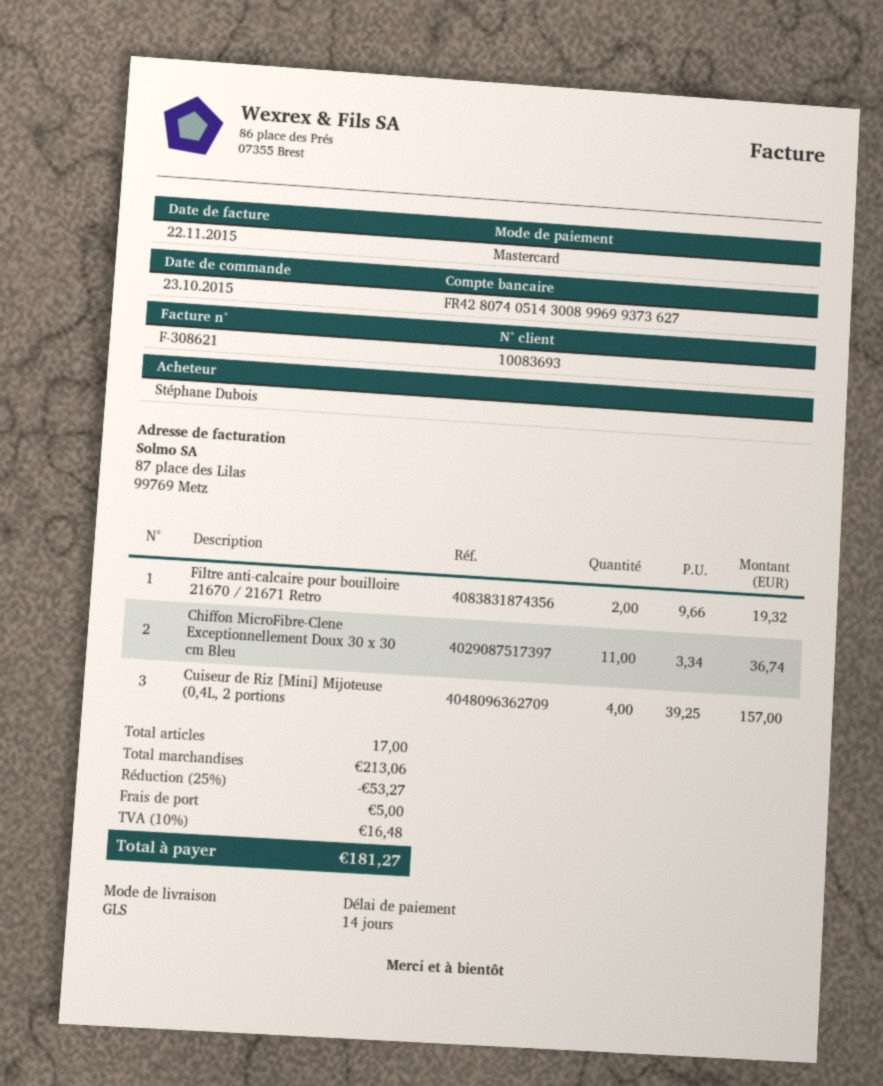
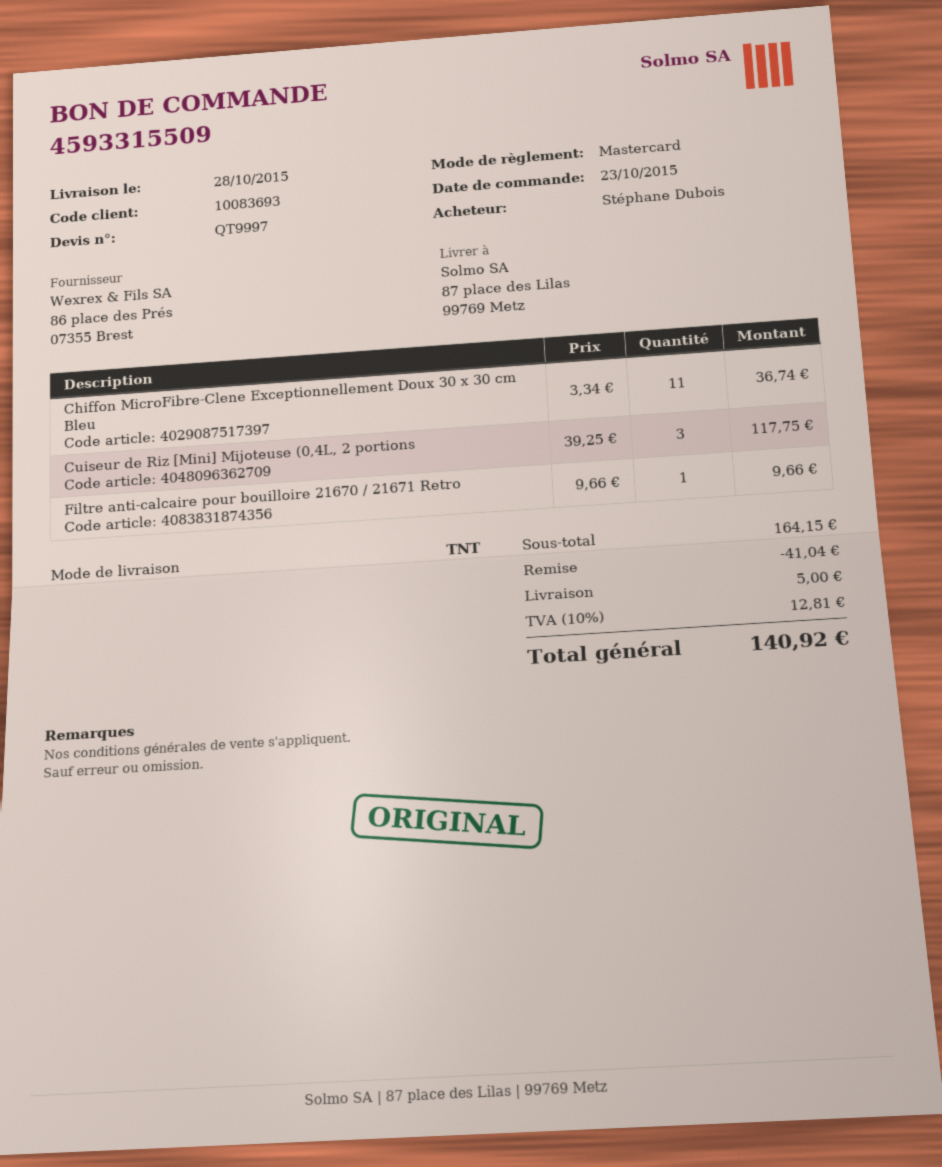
shipping method: GLS -> TNT
Filtre anti-calcaire pour bouilloire 21670 / 21671 Retro: 2 x 9.66 = 19.32 -> 1 x 9.66 = 9.66
Cuiseur de Riz [Mini] Mijoteuse (0,4L, 2 portions: 4 x 39.25 = 157.00 -> 3 x 39.25 = 117.75
subtotal: 213.06 -> 164.15
discount: 53.27 -> 41.04
tax: 10% = 16.48 -> 10% = 12.81
total: 181.27 -> 140.92

